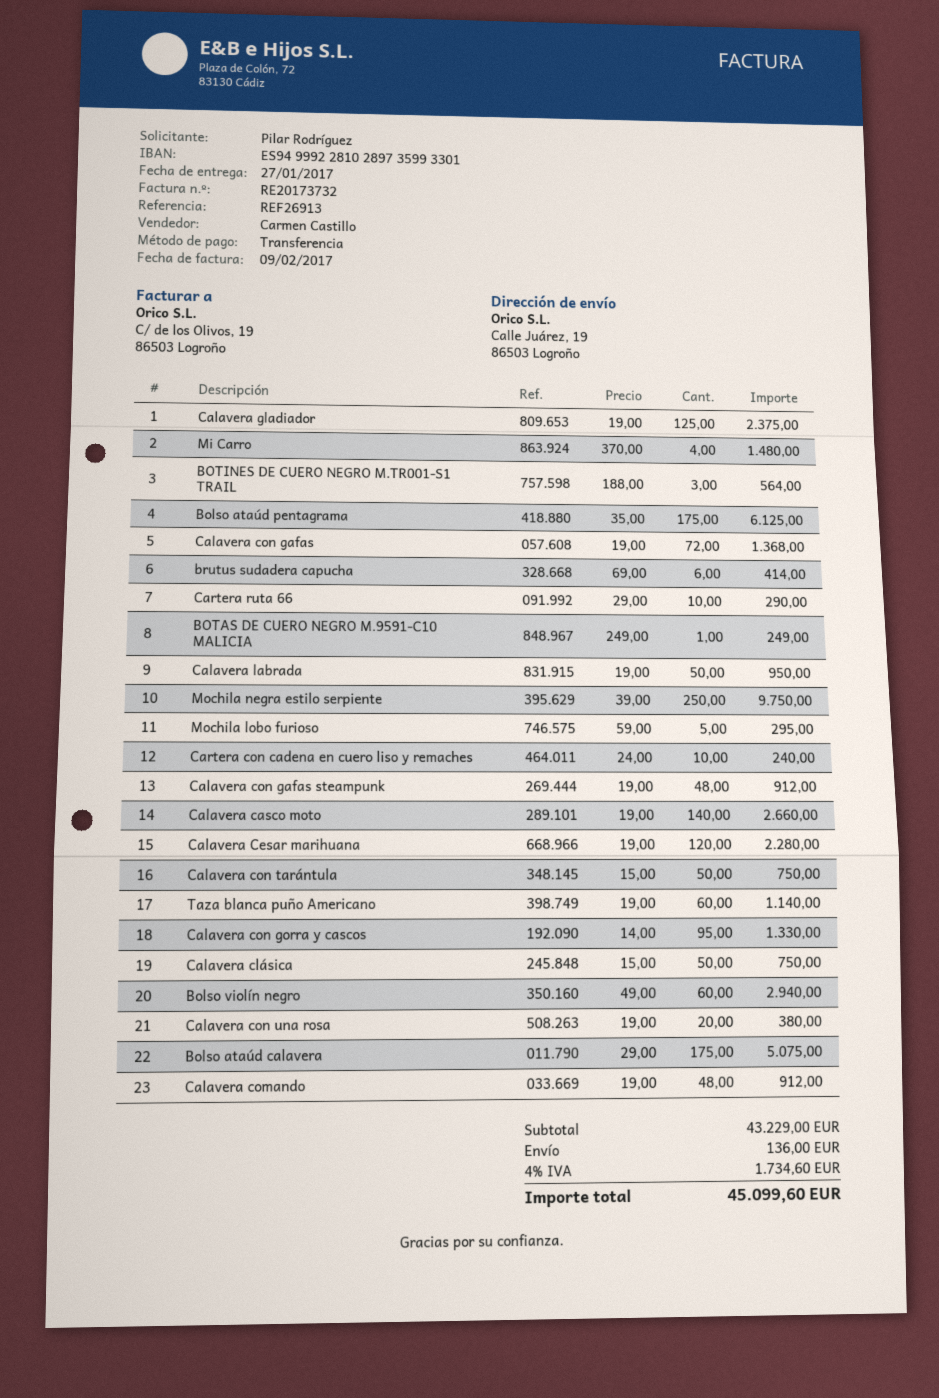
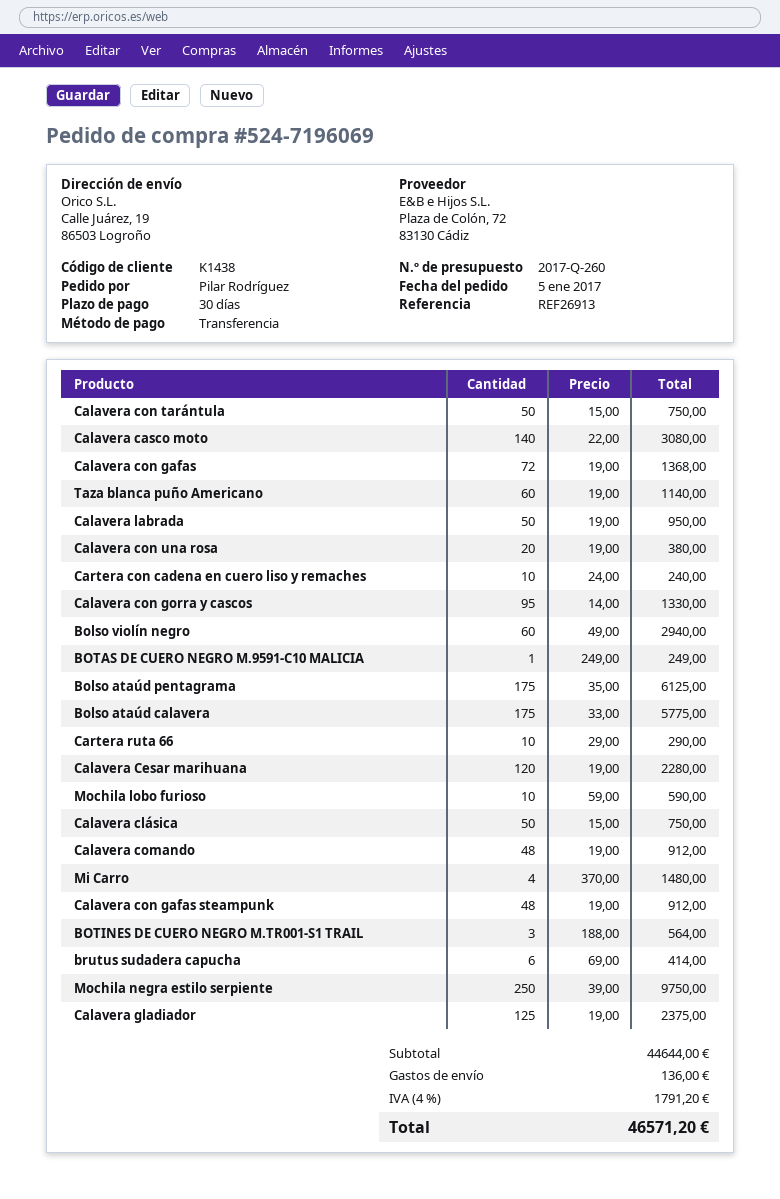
Mochila lobo furioso: 5 x 59.00 = 295.00 -> 10 x 59.00 = 590.00
Calavera casco moto: 140 x 19.00 = 2660.00 -> 140 x 22.00 = 3080.00
Bolso ataúd calavera: 175 x 29.00 = 5075.00 -> 175 x 33.00 = 5775.00
subtotal: 43229.00 -> 44644.00
tax: 4% = 1734.60 -> 4% = 1791.20
total: 45099.60 -> 46571.20

